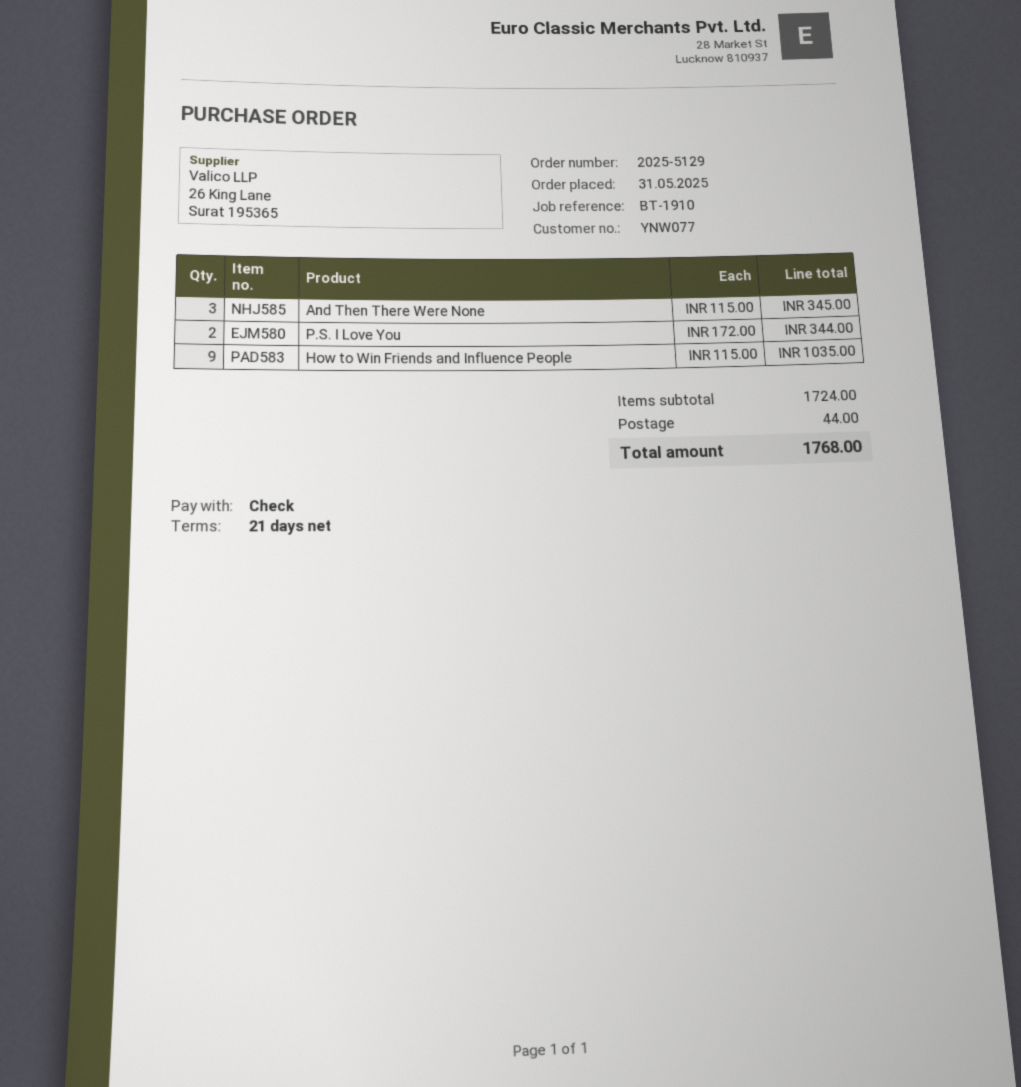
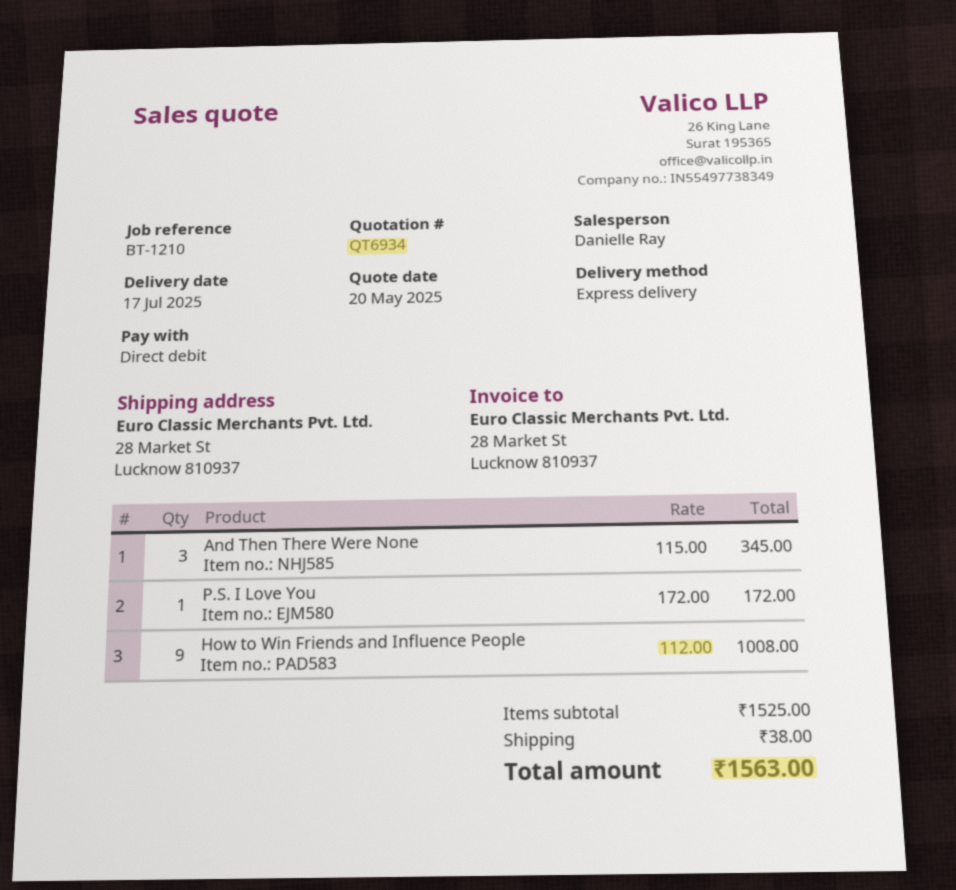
reference: BT-1910 -> BT-1210
payment method: cheque -> direct debit
P.S. I Love You: 2 x 172.00 = 344.00 -> 1 x 172.00 = 172.00
How to Win Friends and Influence People: 9 x 115.00 = 1035.00 -> 9 x 112.00 = 1008.00
subtotal: 1724.00 -> 1525.00
shipping: 44.00 -> 38.00
total: 1768.00 -> 1563.00

